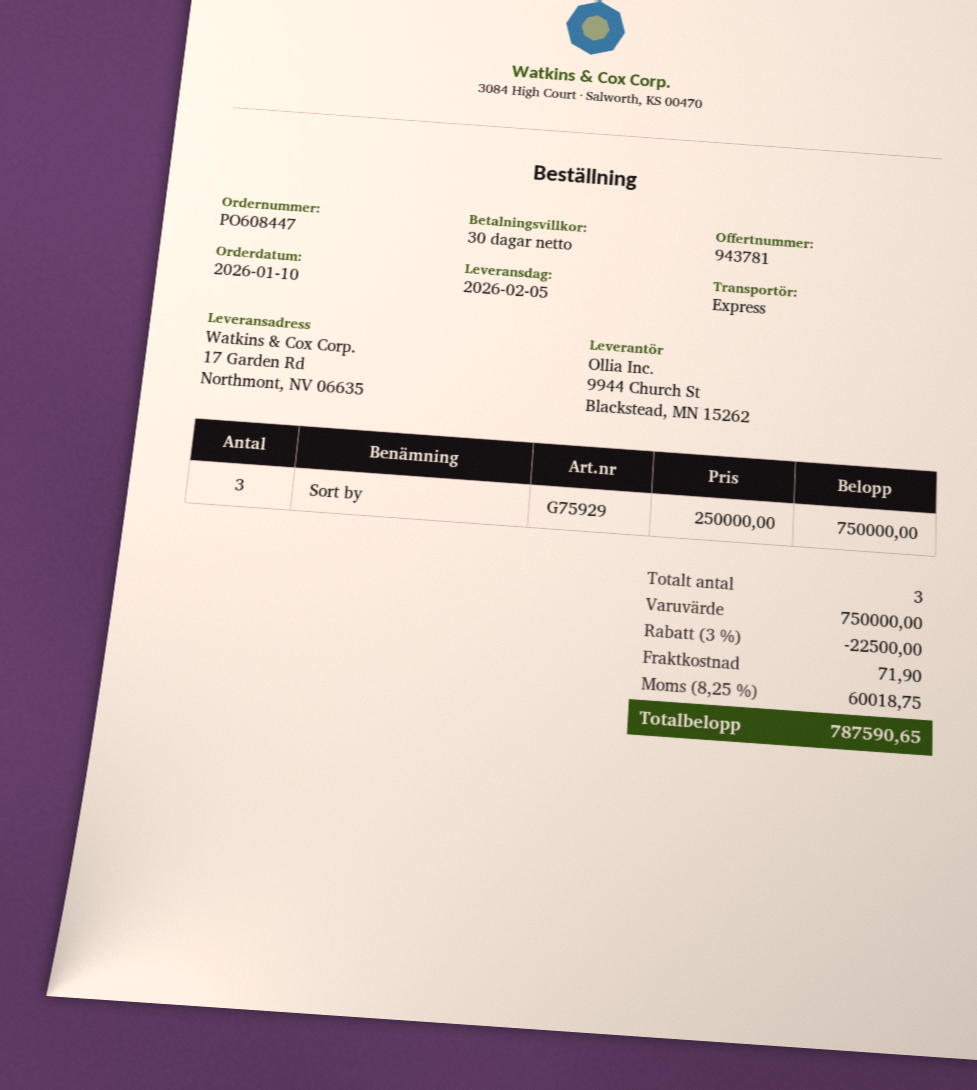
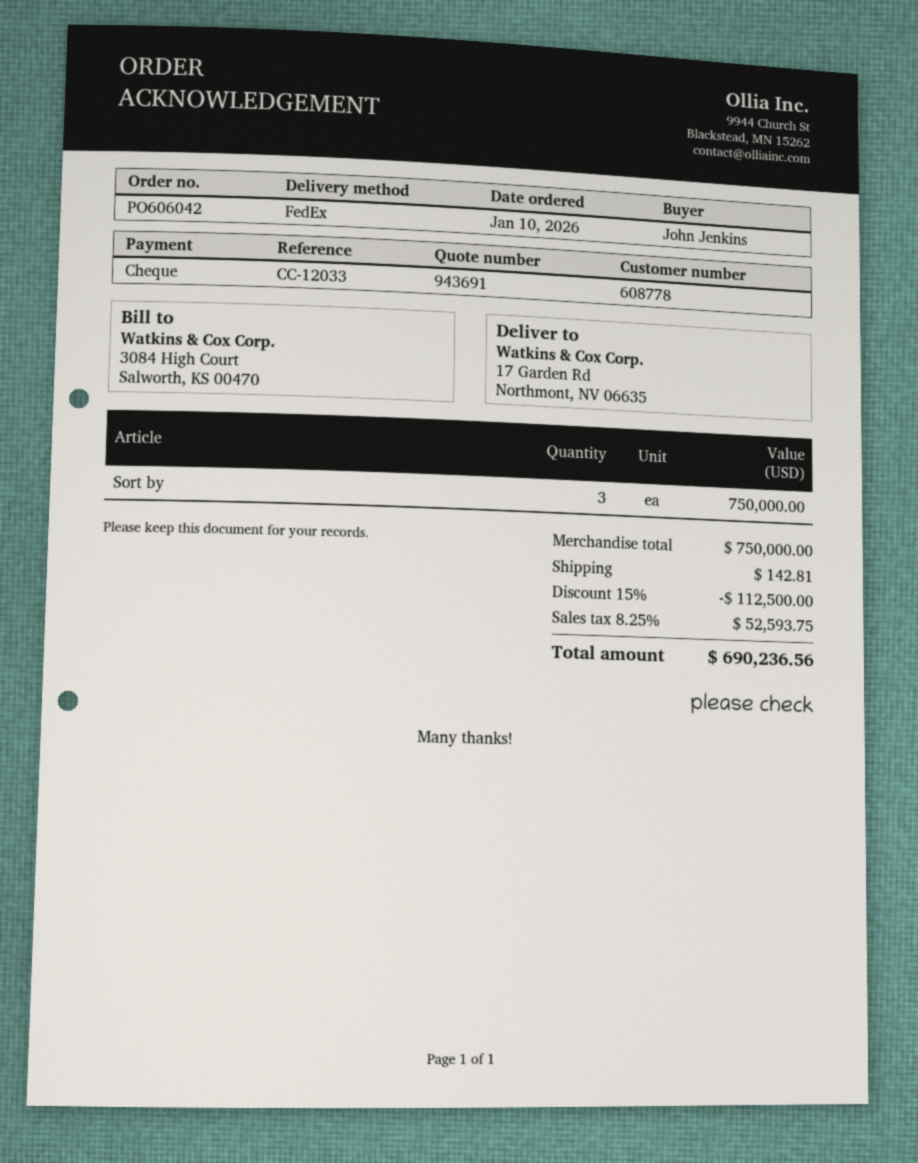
quote number: 943781 -> 943691
order number: PO608447 -> PO606042
shipping method: express -> FedEx
discount: 3% = 22500.00 -> 15% = 112500.00
shipping: 71.90 -> 142.81
tax: 8.25% = 60018.75 -> 8.25% = 52593.75
total: 787590.65 -> 690236.56

